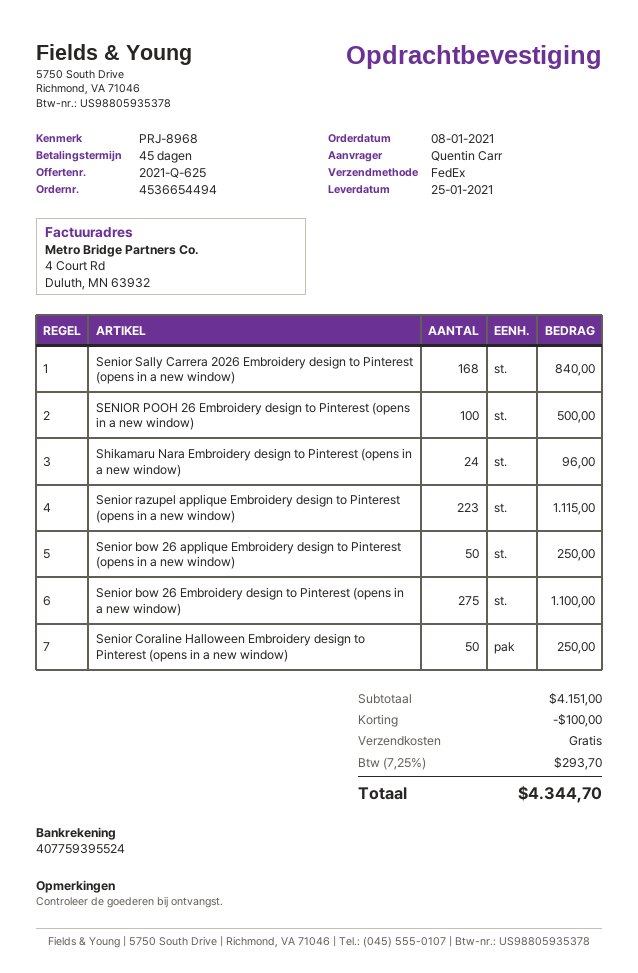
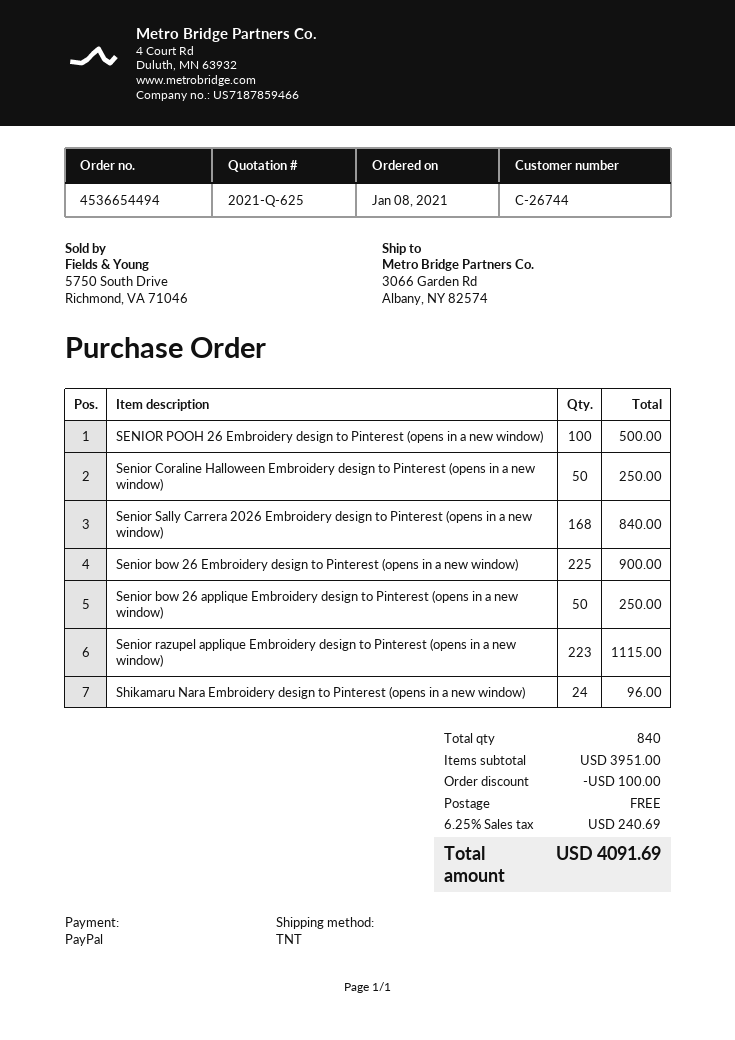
shipping method: FedEx -> TNT
Senior bow 26 Embroidery design to Pinterest (opens in a new window): 275 for 1100.00 -> 225 for 900.00
subtotal: 4151.00 -> 3951.00
tax: 7.25% = 293.70 -> 6.25% = 240.69
total: 4344.70 -> 4091.69

